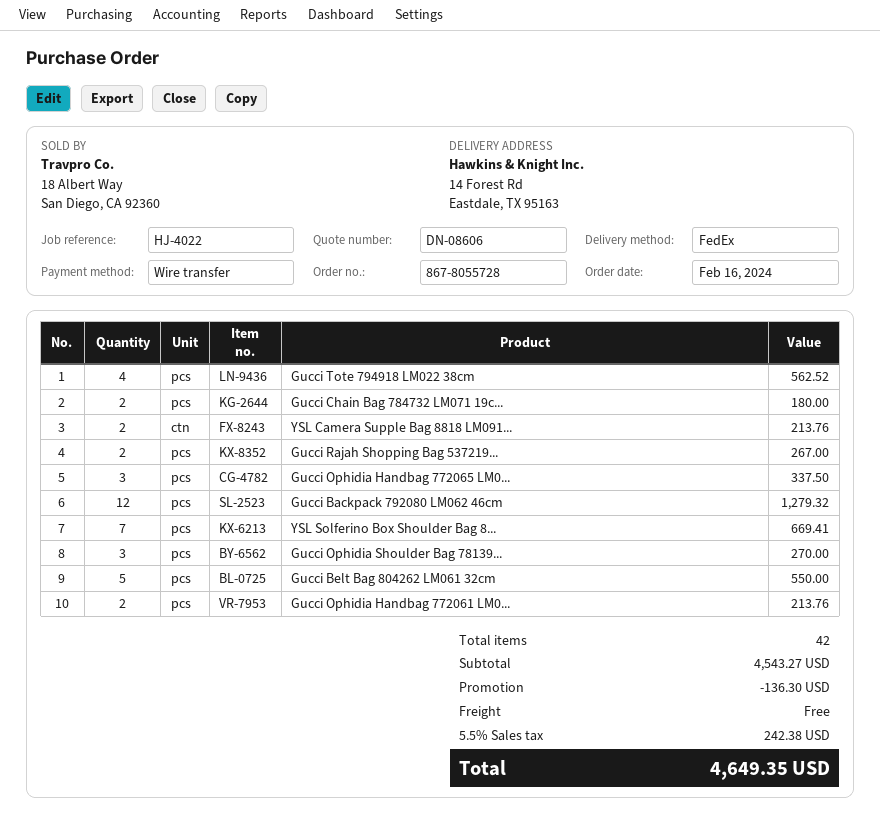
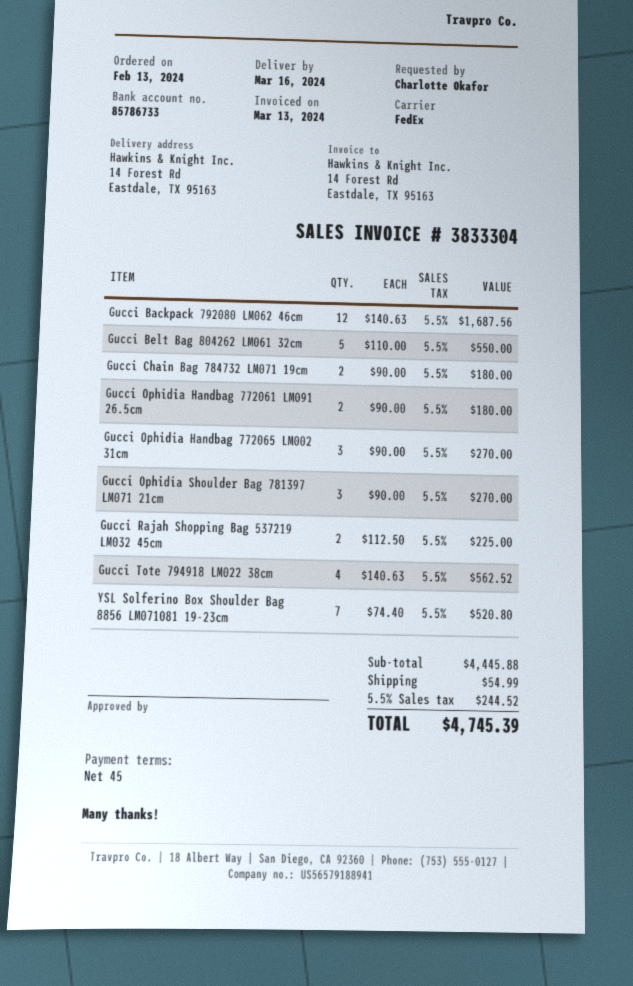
order date: 2024-02-16 -> 2024-02-13
YSL Camera Supple Bag 8818 LM091...: 2 for 213.76 -> none
Gucci Rajah Shopping Bag 537219...: 2 for 267.00 -> 2 for 225.00
Gucci Ophidia Handbag 772065 LM0...: 3 for 337.50 -> 3 for 270.00
Gucci Backpack 792080 LM062 46cm: 12 for 1279.32 -> 12 for 1687.56
YSL Solferino Box Shoulder Bag 8...: 7 for 669.41 -> 7 for 520.80
Gucci Ophidia Handbag 772061 LM0...: 2 for 213.76 -> 2 for 180.00
subtotal: 4543.27 -> 4445.88
discount: 136.30 -> none
shipping: 0.00 -> 54.99
tax: 5.5% = 242.38 -> 5.5% = 244.52
total: 4649.35 -> 4745.39

